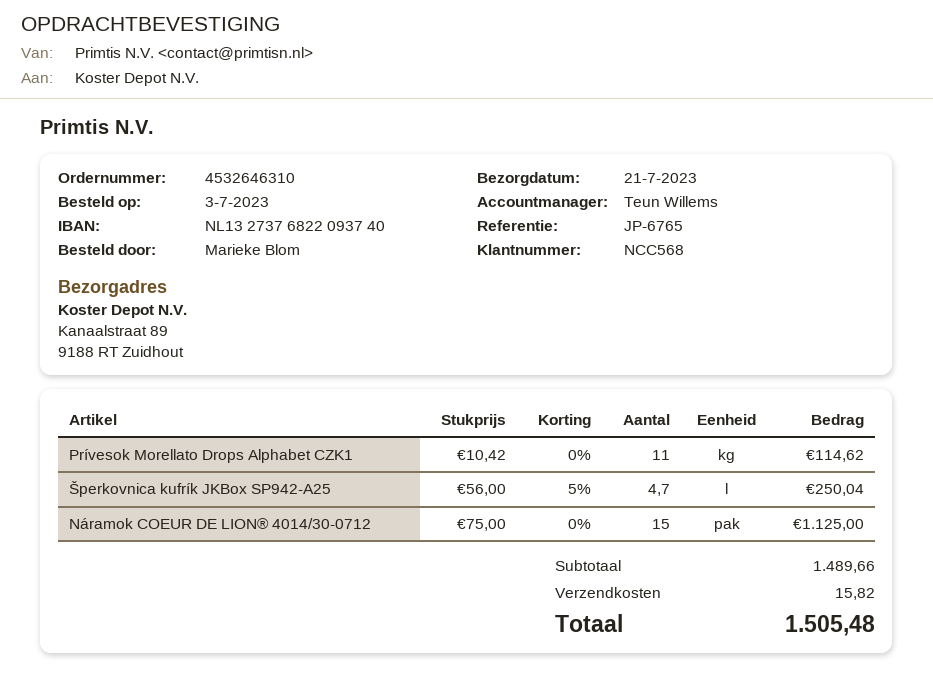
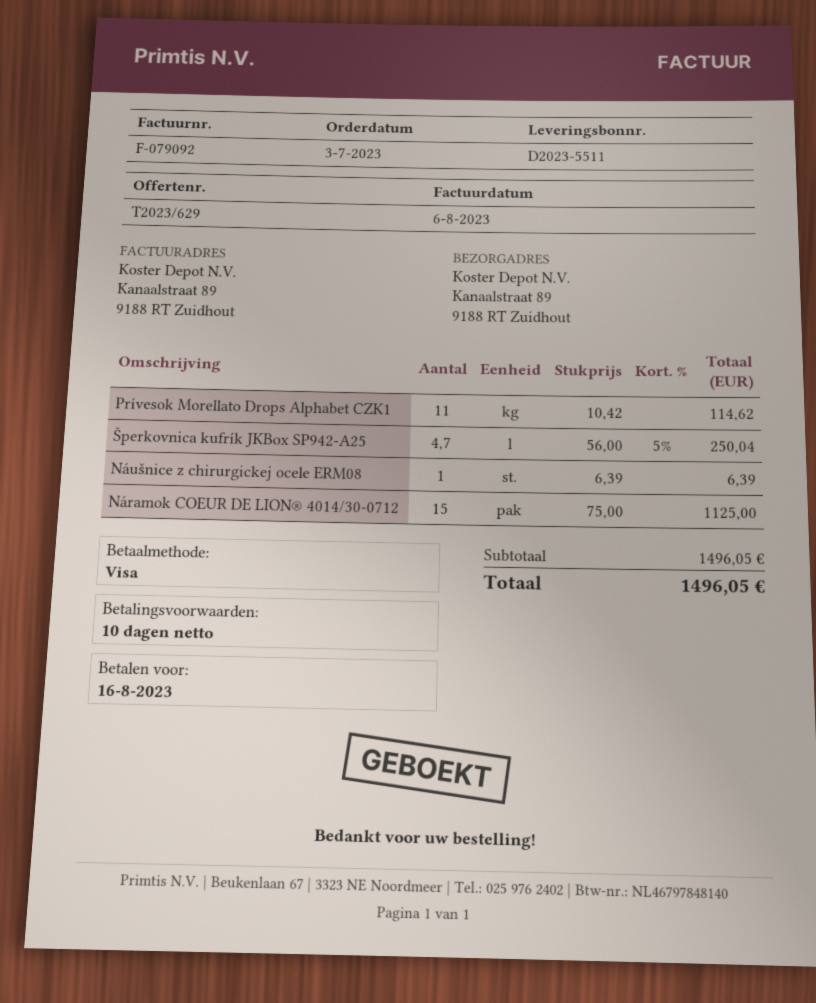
Náušnice z chirurgickej ocele ERM08: none -> 1 x 6.39 = 6.39
subtotal: 1489.66 -> 1496.05
shipping: 15.82 -> none
total: 1505.48 -> 1496.05

